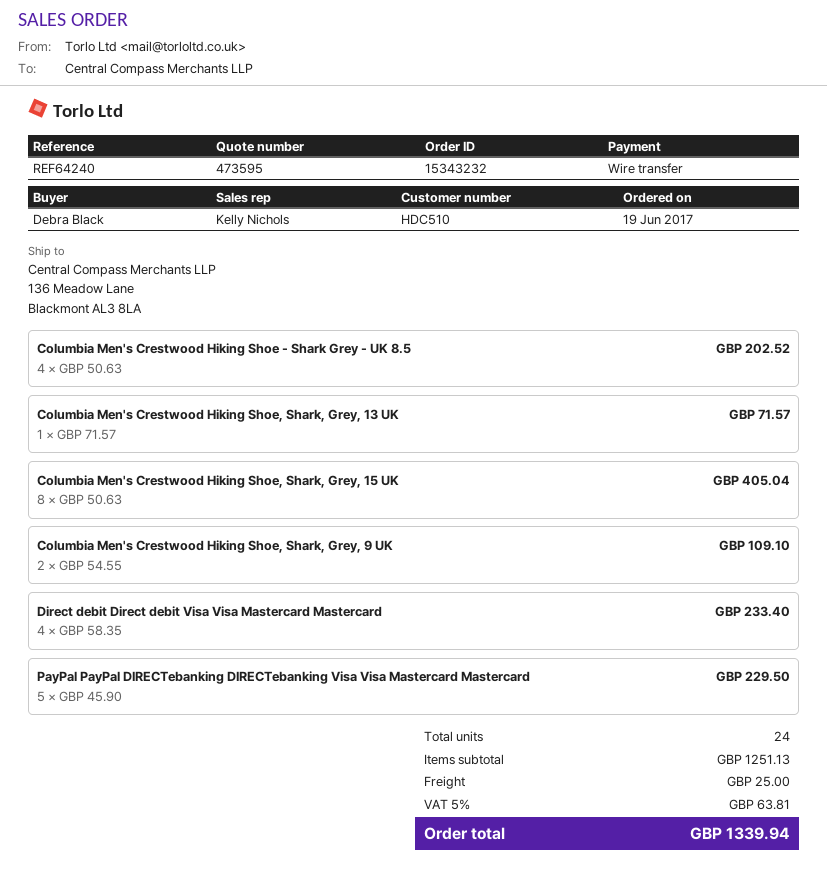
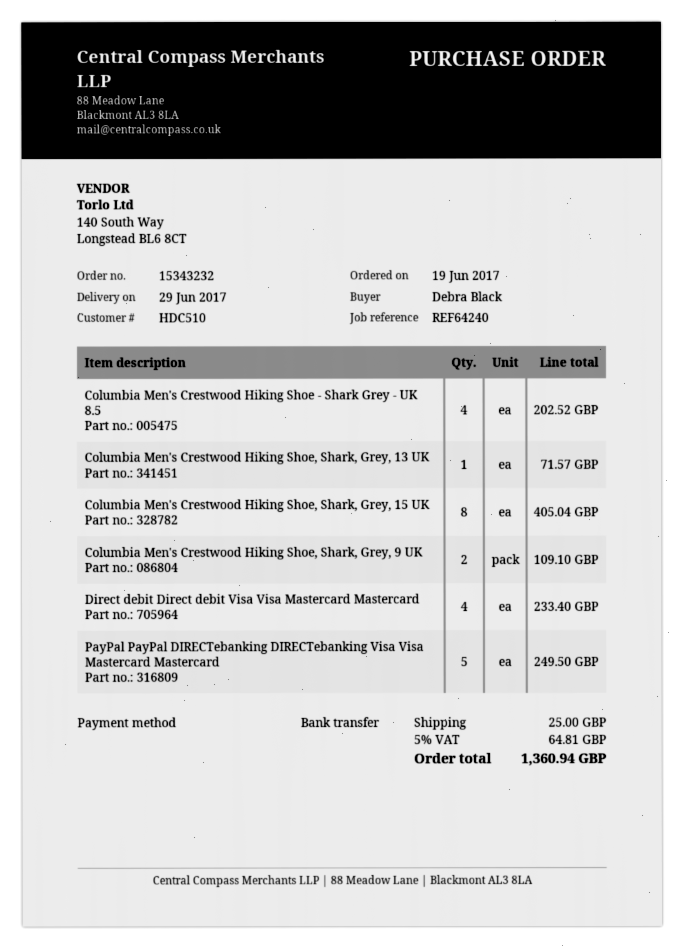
PayPal PayPal DIRECTebanking DIRECTebanking Visa Visa Mastercard Mastercard: 5 for 229.50 -> 5 for 249.50
tax: 5% = 63.81 -> 5% = 64.81
total: 1339.94 -> 1360.94

